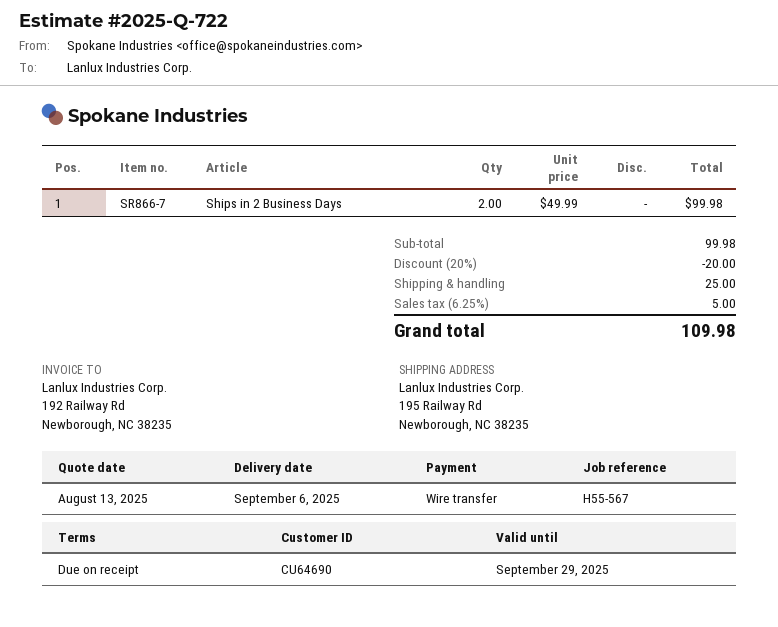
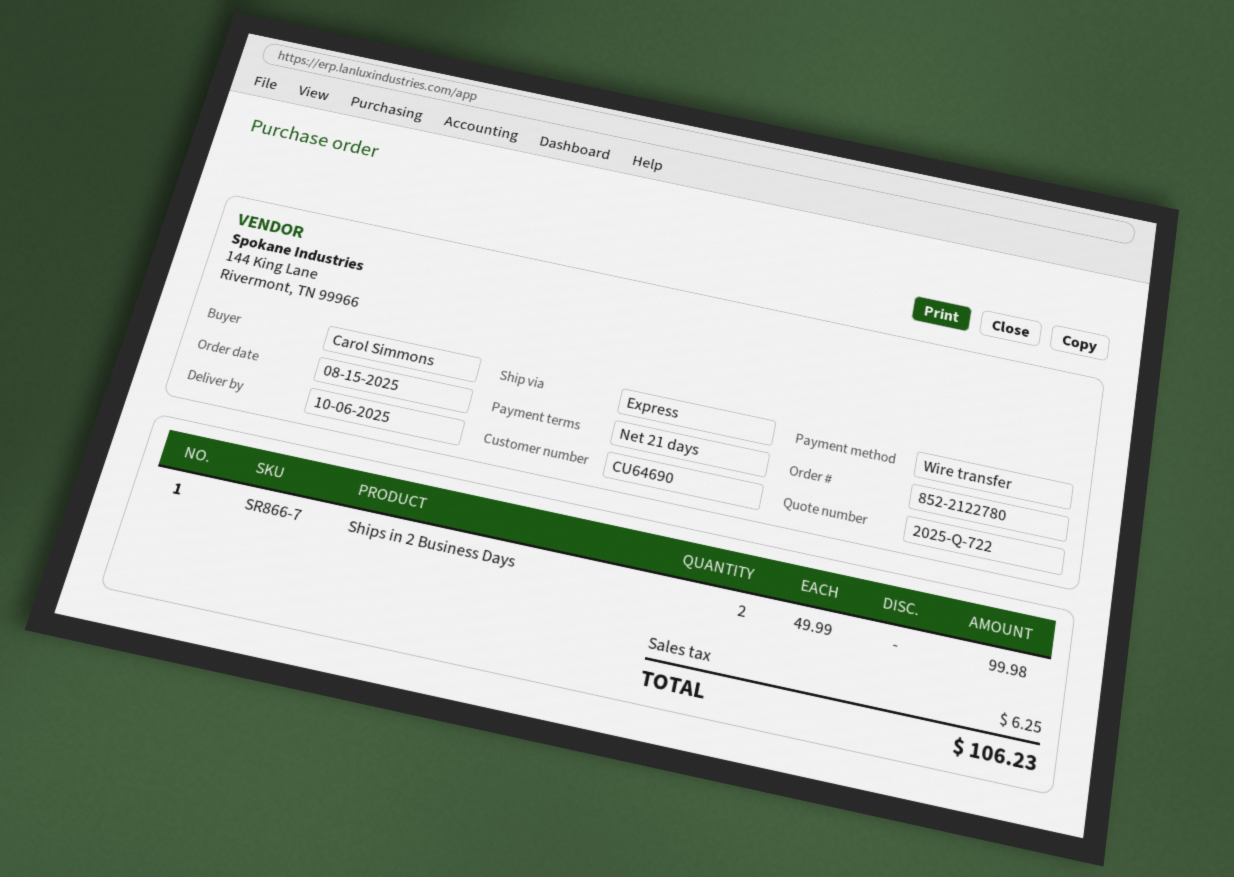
delivery date: 2025-09-06 -> 2025-10-06
payment terms: on receipt -> 21 days
discount: 20% = 20.00 -> none
shipping: 25.00 -> none
tax: 5.00 -> 6.25
total: 109.98 -> 106.23

